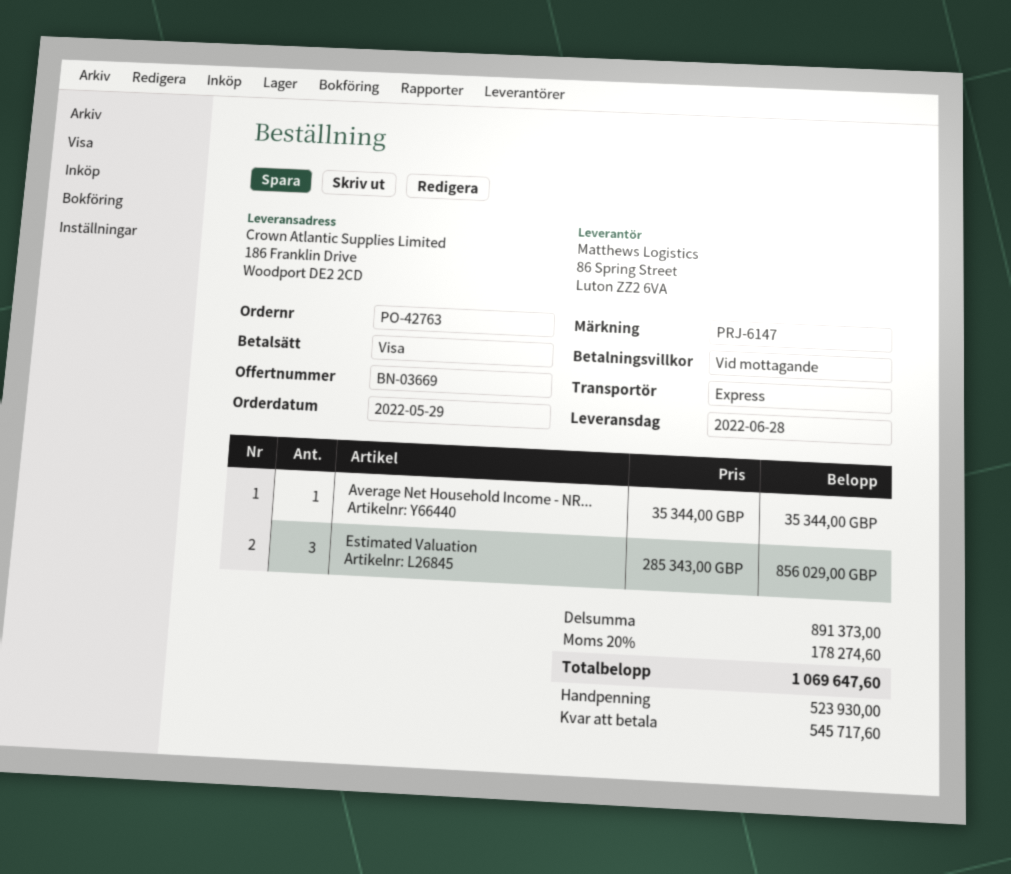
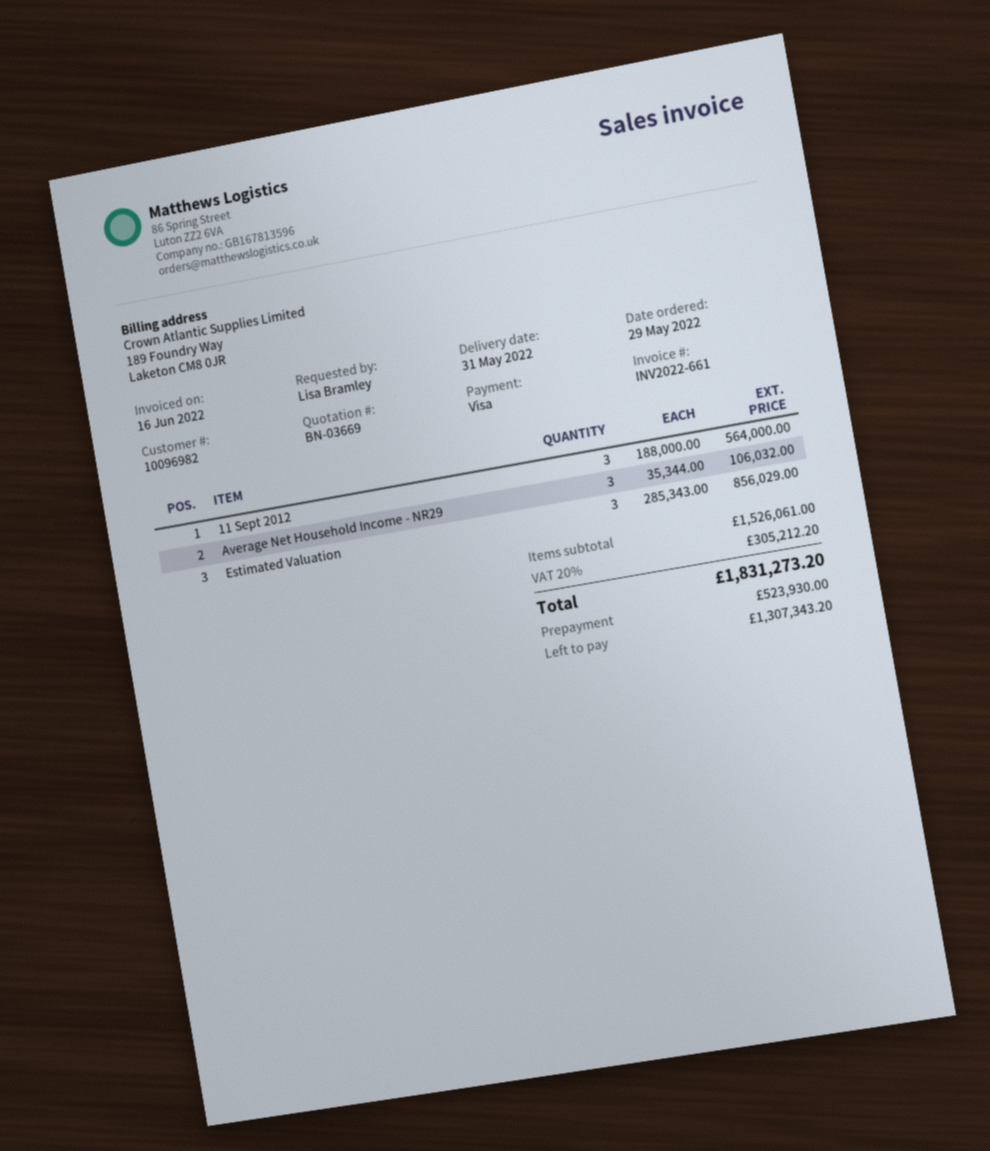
delivery date: 2022-06-28 -> 2022-05-31
Average Net Household Income - NR...: 1 x 35344.00 = 35344.00 -> 3 x 35344.00 = 106032.00
11 Sept 2012: none -> 3 x 188000.00 = 564000.00
subtotal: 891373.00 -> 1526061.00
tax: 20% = 178274.60 -> 20% = 305212.20
total: 1069647.60 -> 1831273.20
balance: 545717.60 -> 1307343.20

